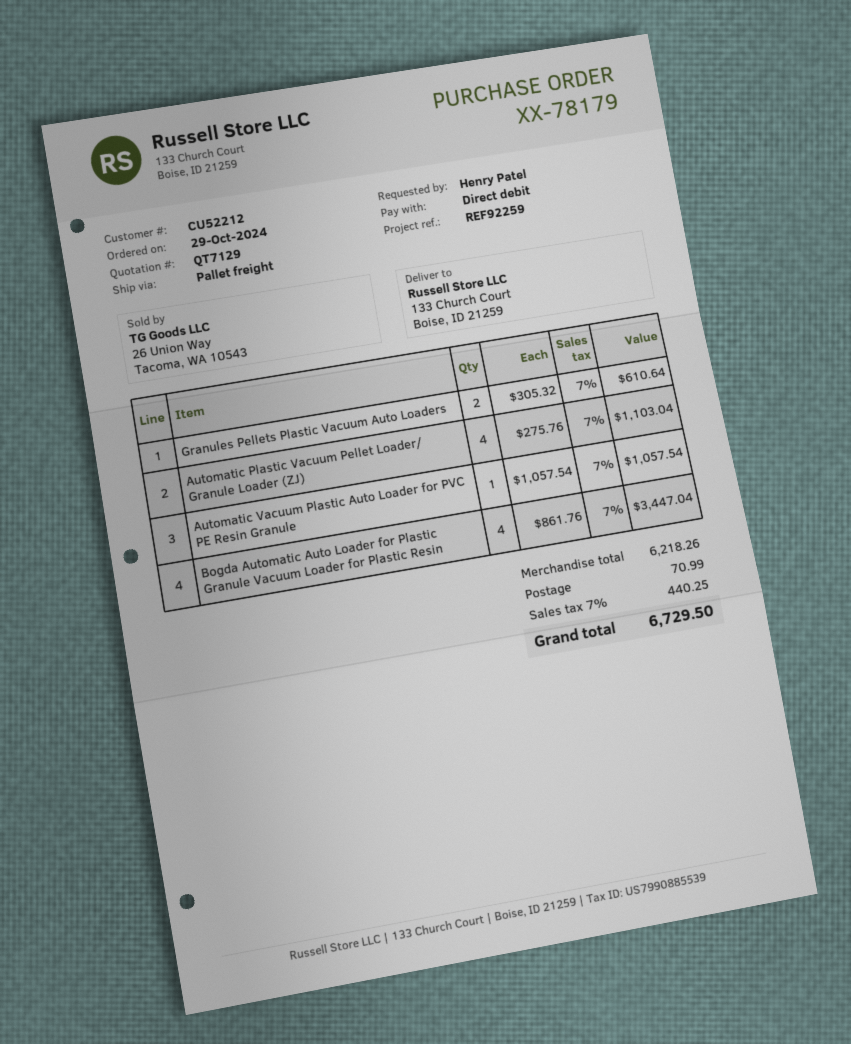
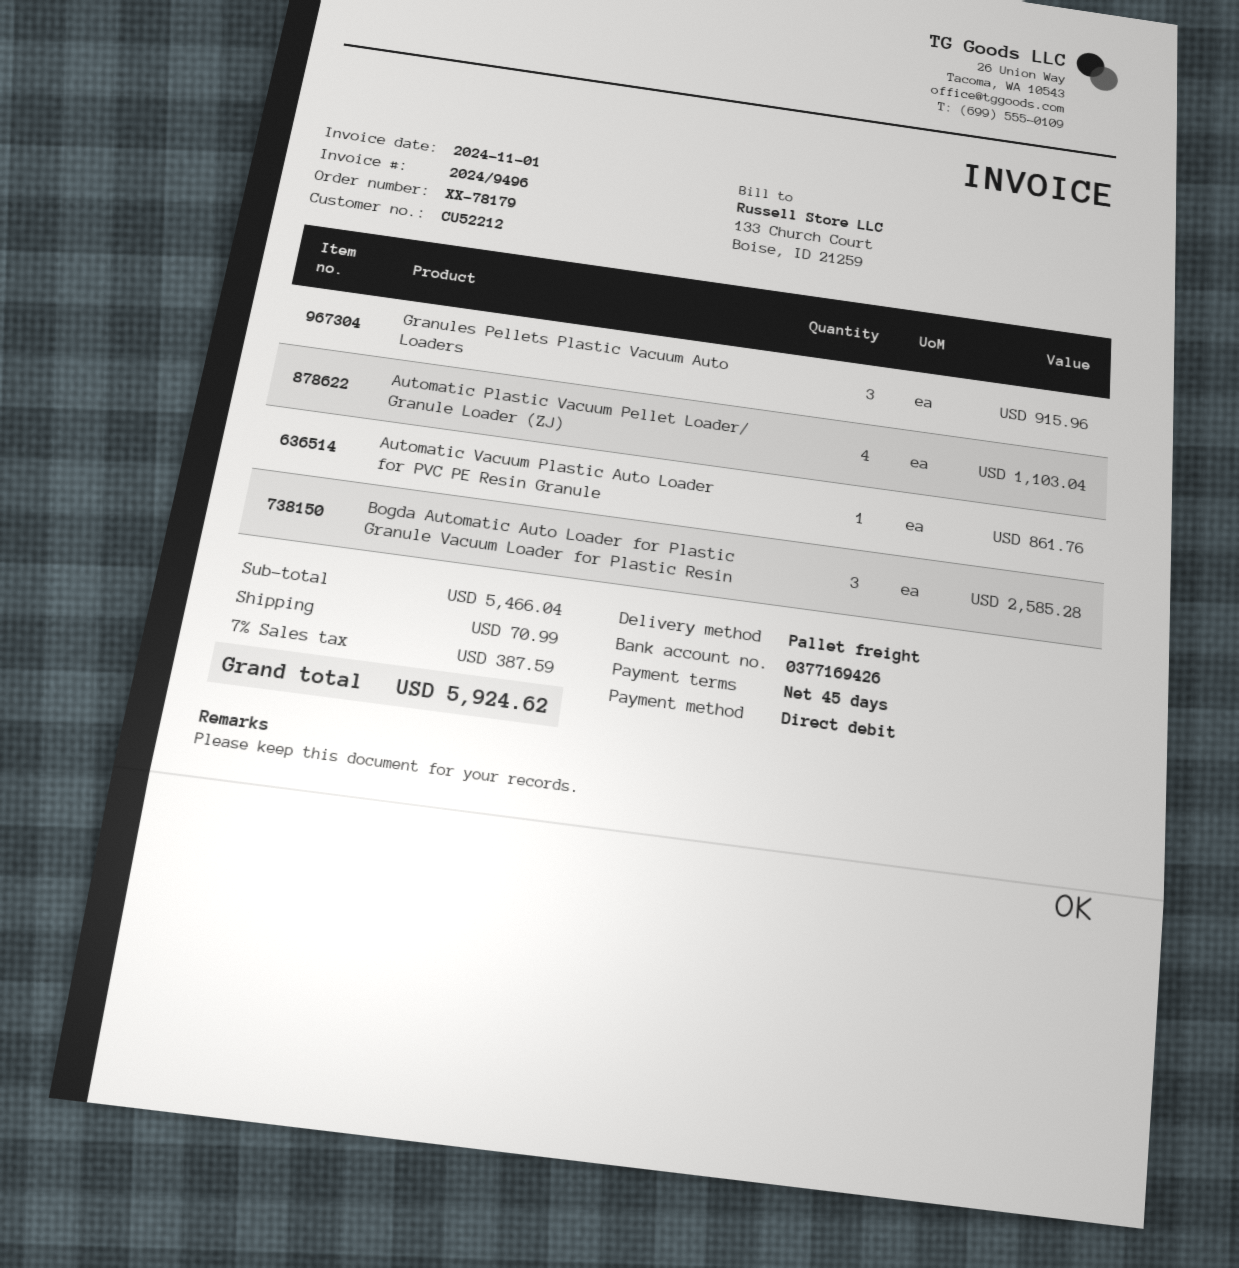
Granules Pellets Plastic Vacuum Auto Loaders: 2 for 610.64 -> 3 for 915.96
Automatic Vacuum Plastic Auto Loader for PVC PE Resin Granule: 1 for 1057.54 -> 1 for 861.76
Bogda Automatic Auto Loader for Plastic Granule Vacuum Loader for Plastic Resin: 4 for 3447.04 -> 3 for 2585.28
subtotal: 6218.26 -> 5466.04
tax: 7% = 440.25 -> 7% = 387.59
total: 6729.50 -> 5924.62

